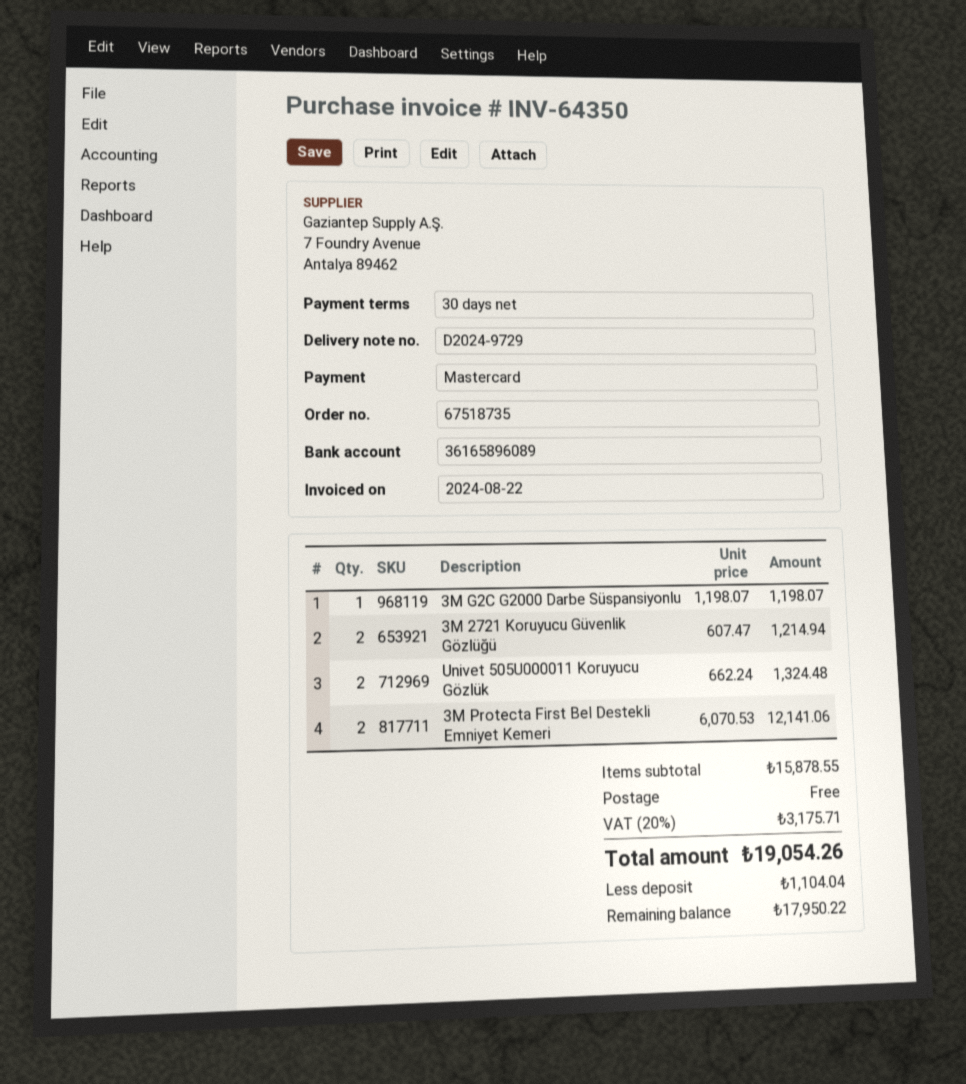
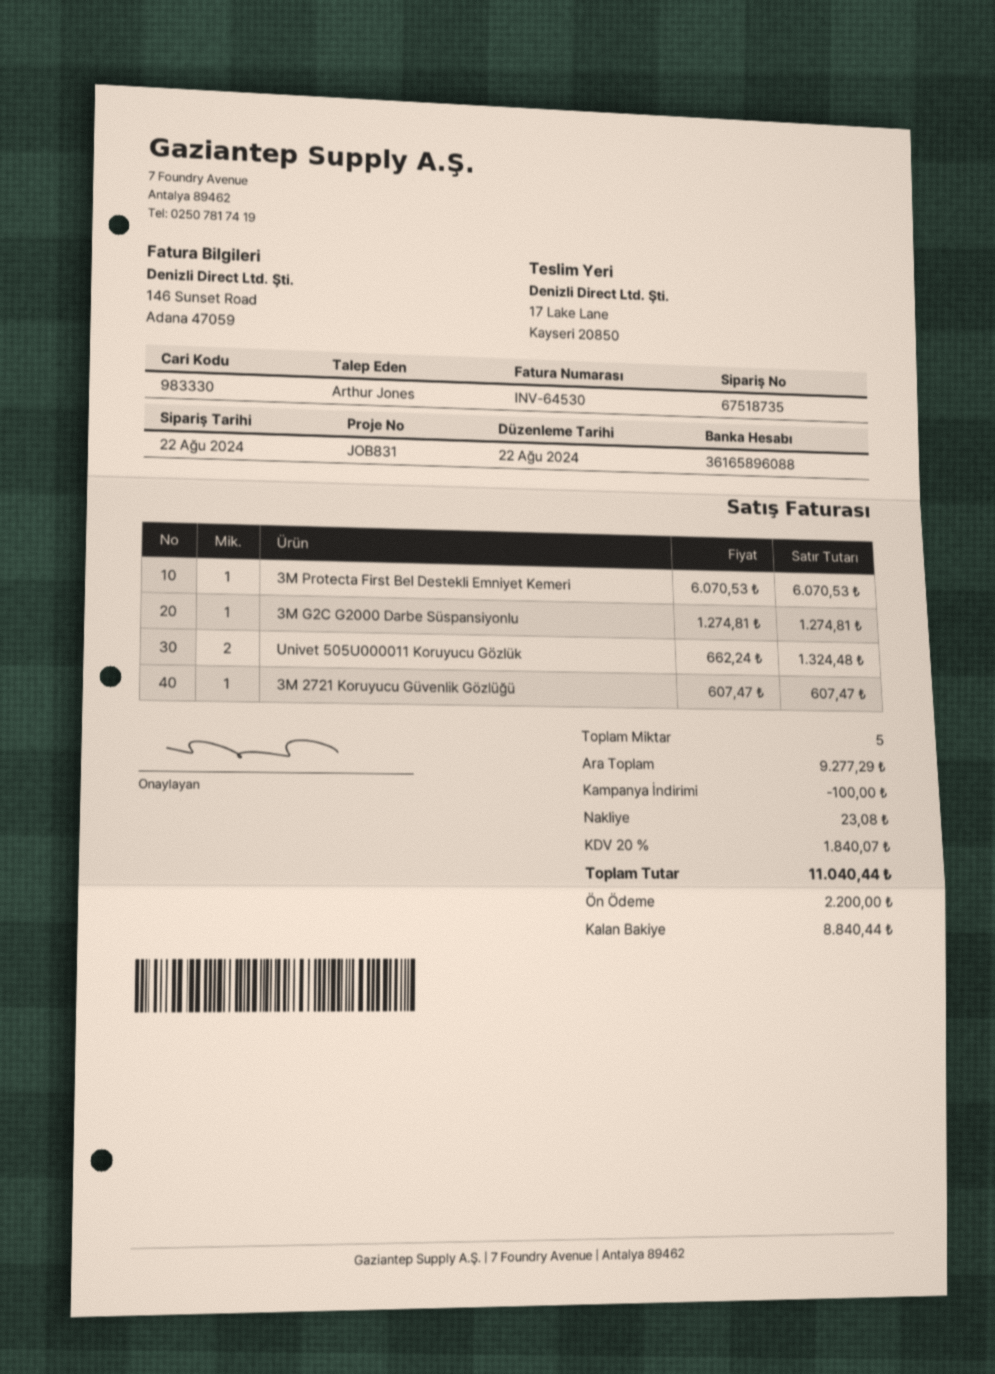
invoice number: INV-64350 -> INV-64530
bank account: 36165896089 -> 36165896088
3M G2C G2000 Darbe Süspansiyonlu: 1 x 1198.07 = 1198.07 -> 1 x 1274.81 = 1274.81
3M 2721 Koruyucu Güvenlik Gözlüğü: 2 x 607.47 = 1214.94 -> 1 x 607.47 = 607.47
3M Protecta First Bel Destekli Emniyet Kemeri: 2 x 6070.53 = 12141.06 -> 1 x 6070.53 = 6070.53
subtotal: 15878.55 -> 9277.29
discount: none -> 100.00
shipping: 0.00 -> 23.08
tax: 20% = 3175.71 -> 20% = 1840.07
total: 19054.26 -> 11040.44
deposit: 1104.04 -> 2200.00
balance: 17950.22 -> 8840.44

